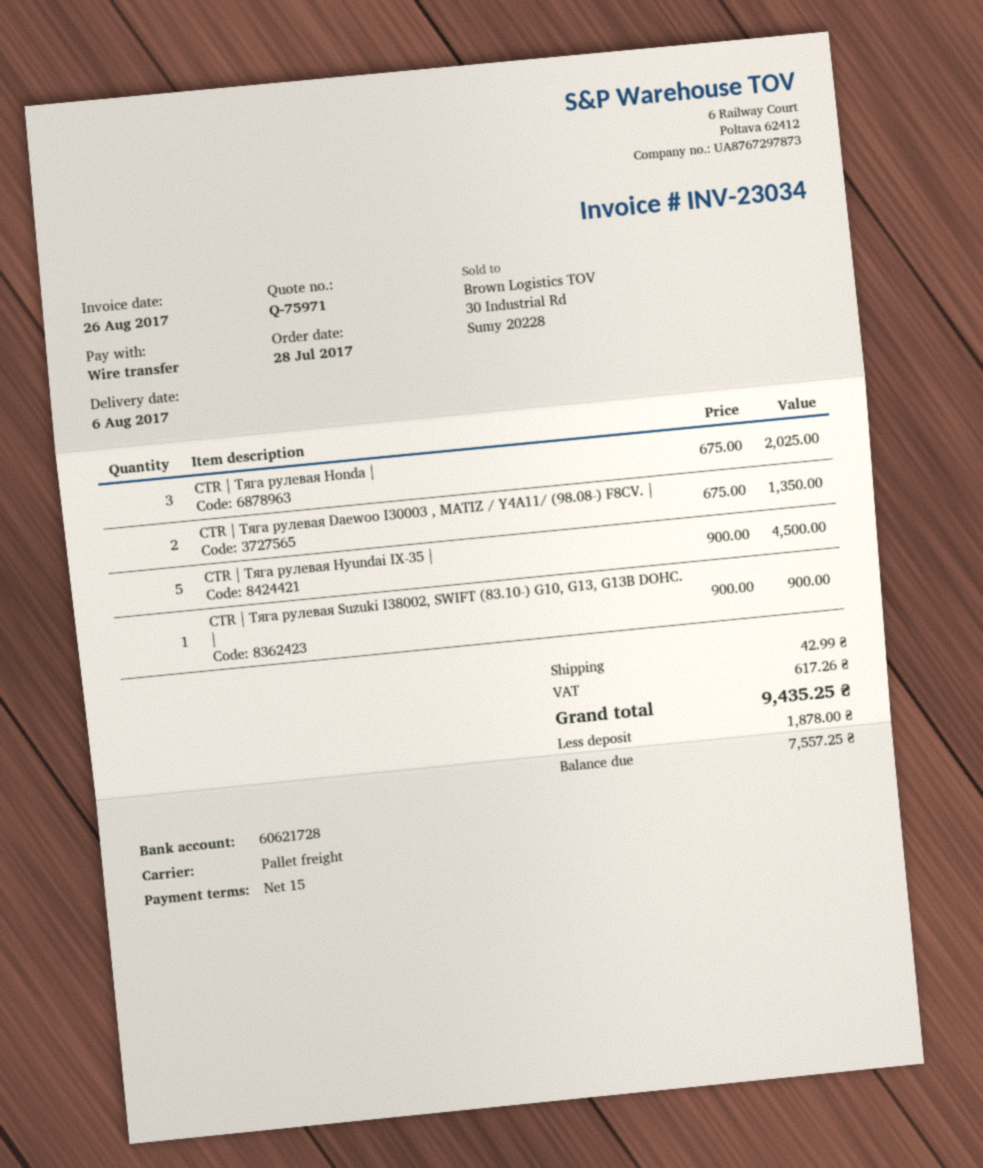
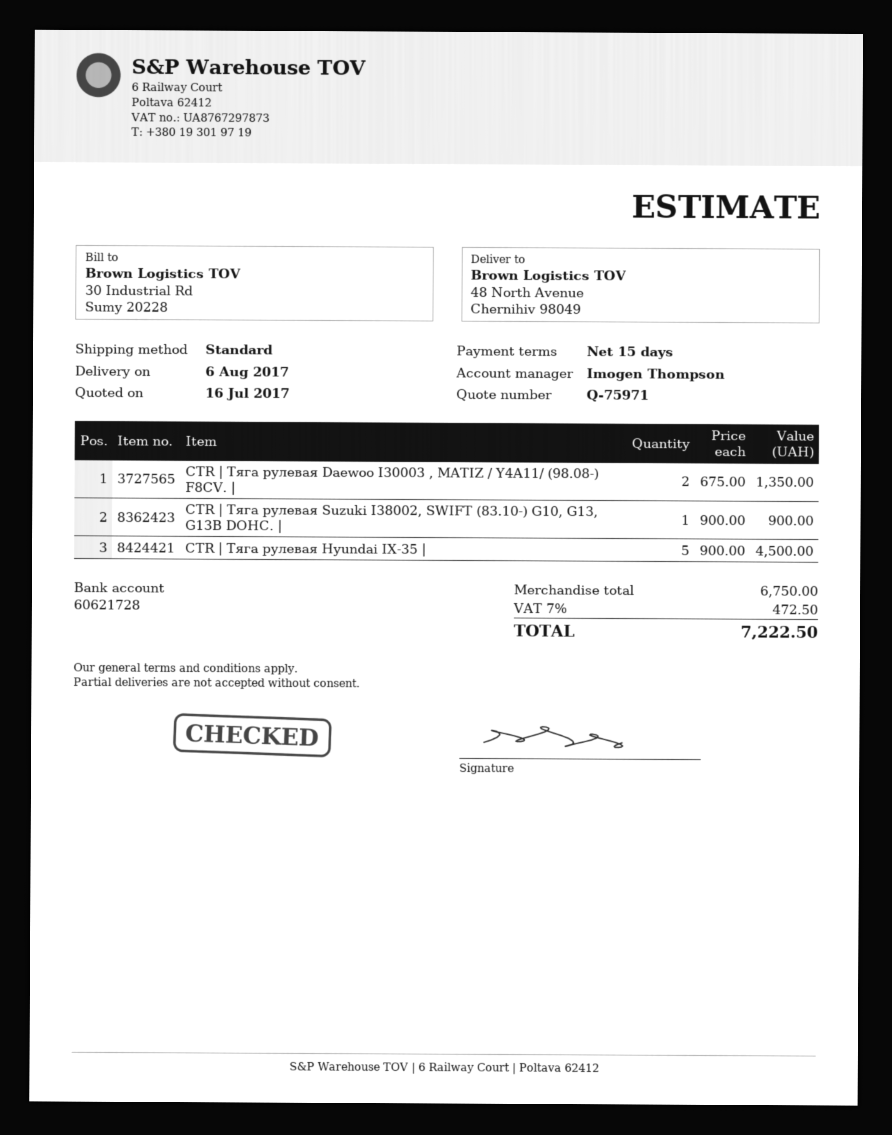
shipping method: pallet freight -> standard
CTR | Тяга рулевая Honda |: 3 x 675.00 = 2025.00 -> none
shipping: 42.99 -> none
tax: 617.26 -> 472.50
total: 9435.25 -> 7222.50

